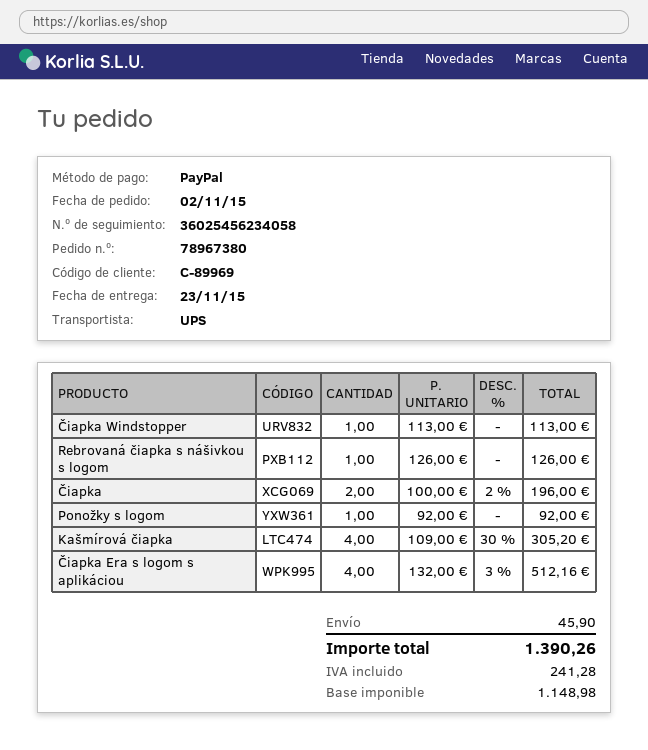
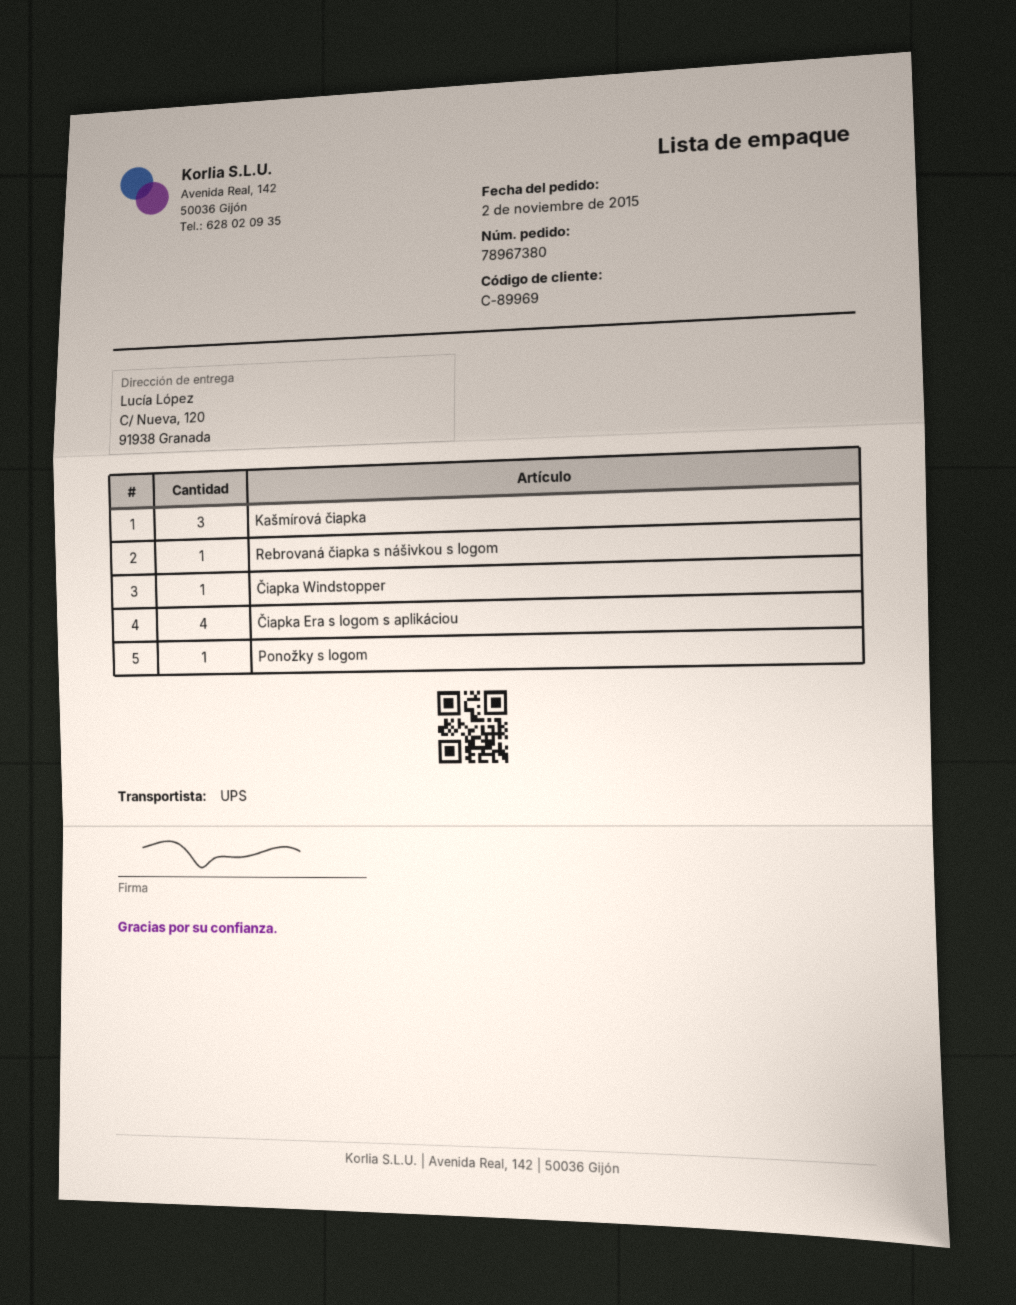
Čiapka: 2 -> none
Kašmírová čiapka: 4 -> 3

